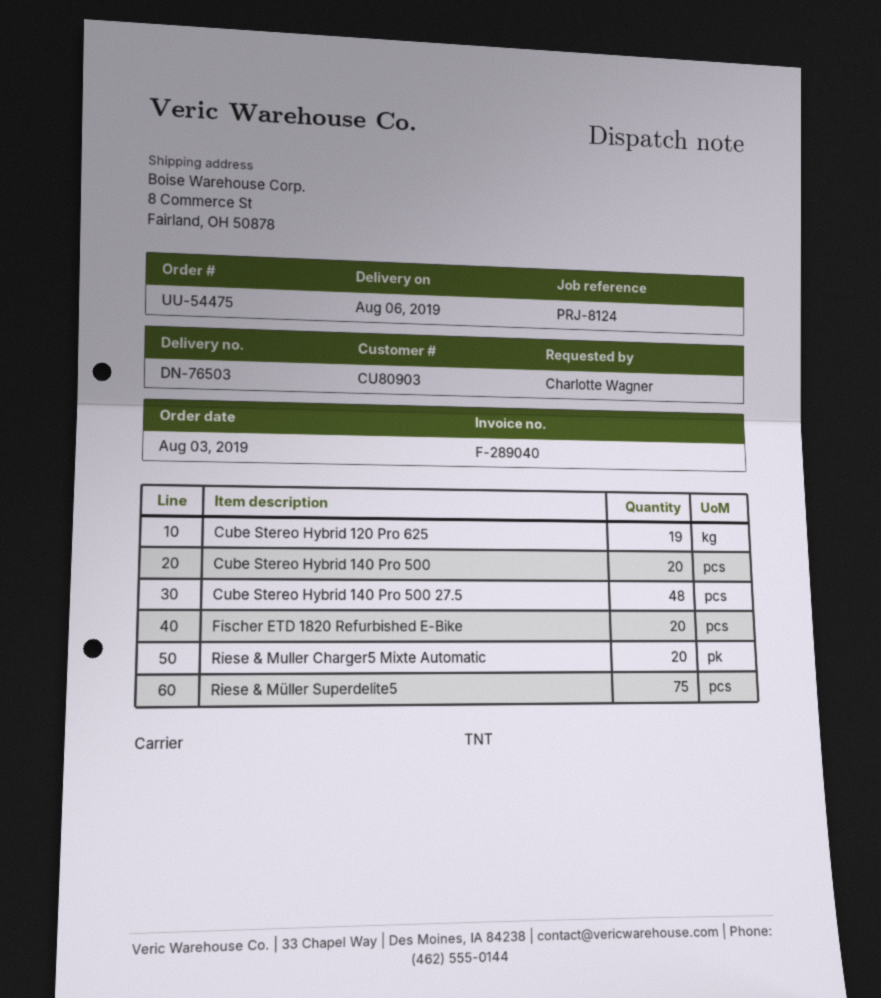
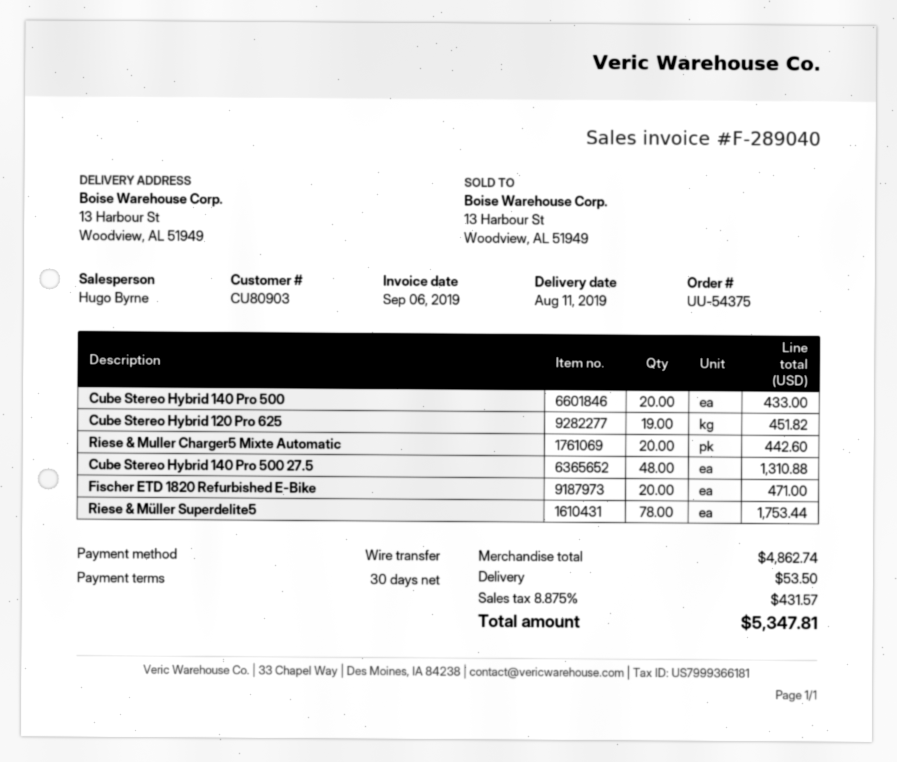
order number: UU-54475 -> UU-54375
delivery date: 2019-08-06 -> 2019-08-11
ship to: 8 Commerce St, Fairland, OH 50878 -> 13 Harbour St, Woodview, AL 51949
Riese & Müller Superdelite5: 75 -> 78

